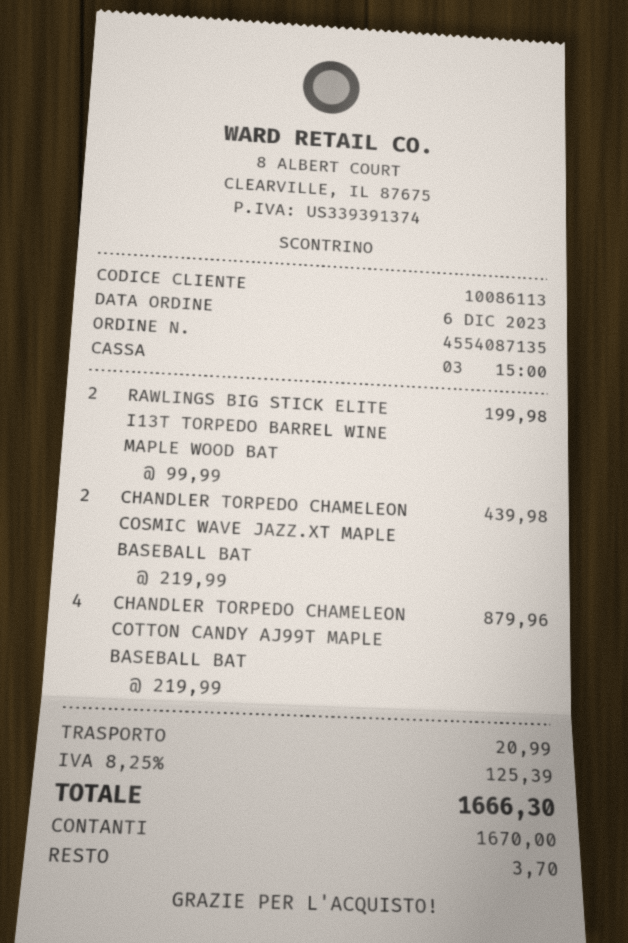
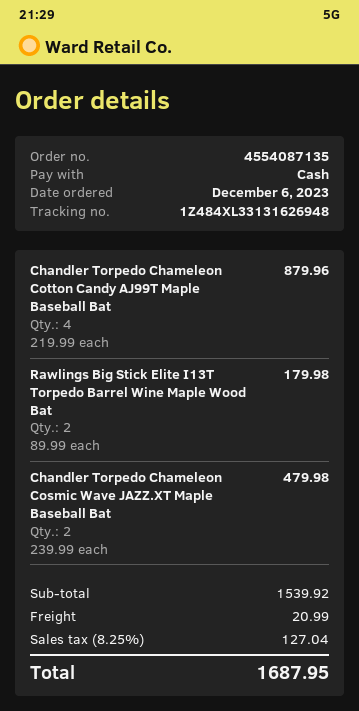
RAWLINGS BIG STICK ELITE I13T TORPEDO BARREL WINE MAPLE WOOD BAT: 2 x 99.99 = 199.98 -> 2 x 89.99 = 179.98
CHANDLER TORPEDO CHAMELEON COSMIC WAVE JAZZ.XT MAPLE BASEBALL BAT: 2 x 219.99 = 439.98 -> 2 x 239.99 = 479.98
tax: 8.25% = 125.39 -> 8.25% = 127.04
total: 1666.30 -> 1687.95

